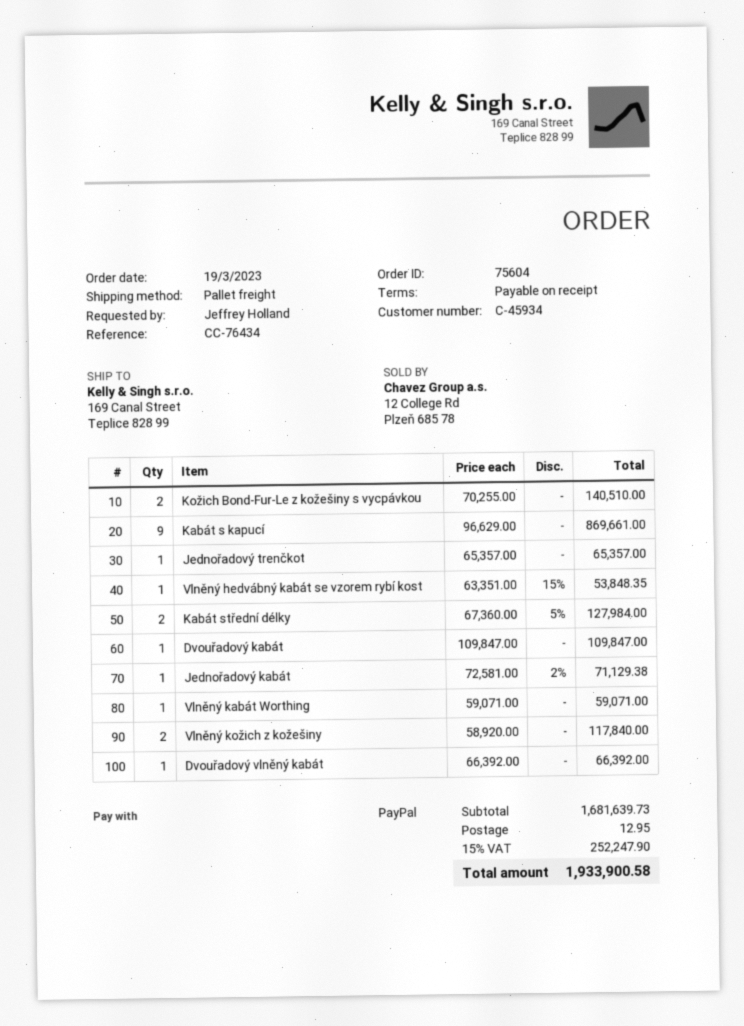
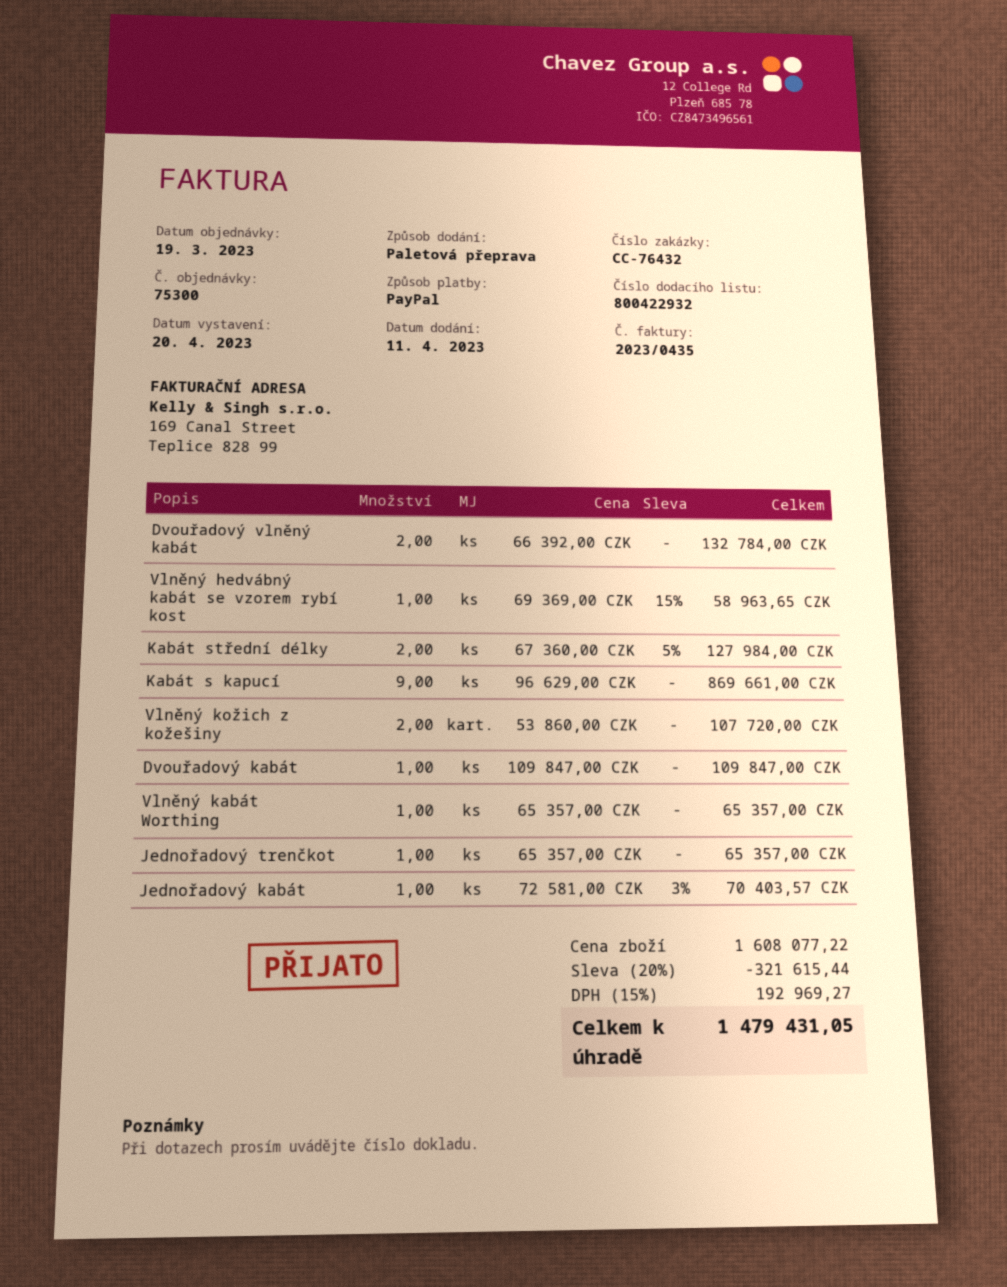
order number: 75604 -> 75300
reference: CC-76434 -> CC-76432
Kožich Bond-Fur-Le z kožešiny s vycpávkou: 2 x 70255.00 = 140510.00 -> none
Vlněný hedvábný kabát se vzorem rybí kost: 1 x 63351.00 - 15% = 53848.35 -> 1 x 69369.00 - 15% = 58963.65
Jednořadový kabát: 1 x 72581.00 - 2% = 71129.38 -> 1 x 72581.00 - 3% = 70403.57
Vlněný kabát Worthing: 1 x 59071.00 = 59071.00 -> 1 x 65357.00 = 65357.00
Vlněný kožich z kožešiny: 2 x 58920.00 = 117840.00 -> 2 x 53860.00 = 107720.00
Dvouřadový vlněný kabát: 1 x 66392.00 = 66392.00 -> 2 x 66392.00 = 132784.00
subtotal: 1681639.73 -> 1608077.22
discount: none -> 20% = 321615.44
shipping: 12.95 -> none
tax: 15% = 252247.90 -> 15% = 192969.27
total: 1933900.58 -> 1479431.05

